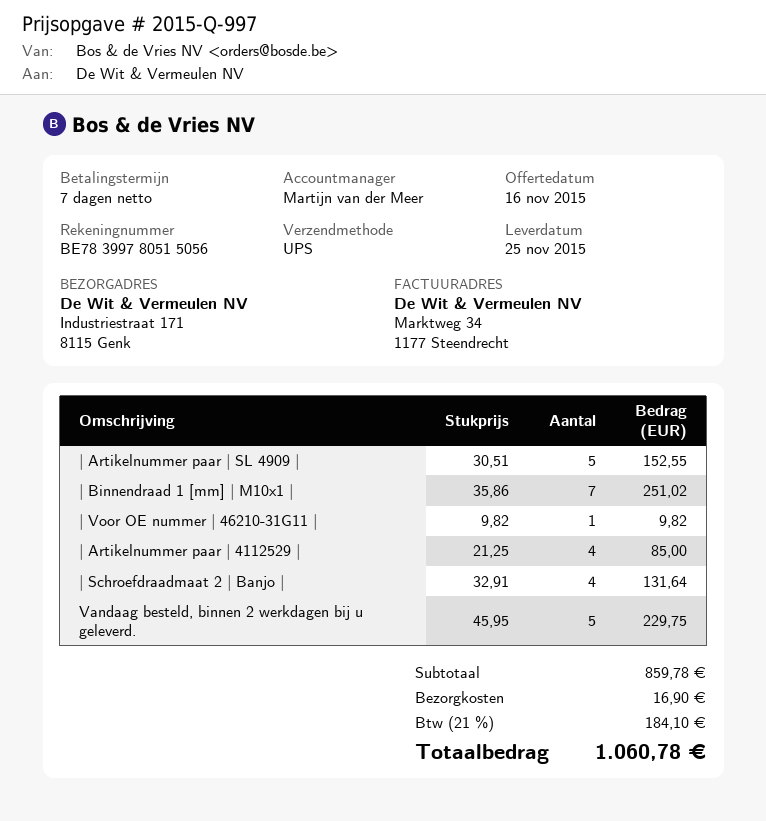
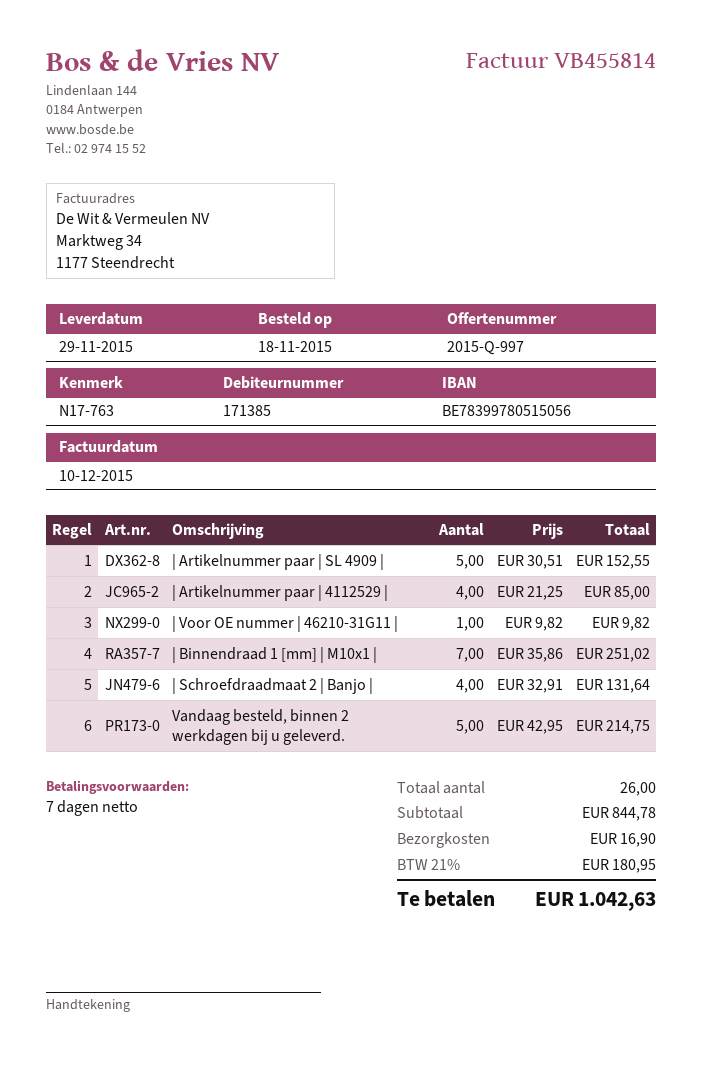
delivery date: 2015-11-25 -> 2015-11-29
Vandaag besteld, binnen 2 werkdagen bij u geleverd.: 5 x 45.95 = 229.75 -> 5 x 42.95 = 214.75
subtotal: 859.78 -> 844.78
tax: 21% = 184.10 -> 21% = 180.95
total: 1060.78 -> 1042.63

